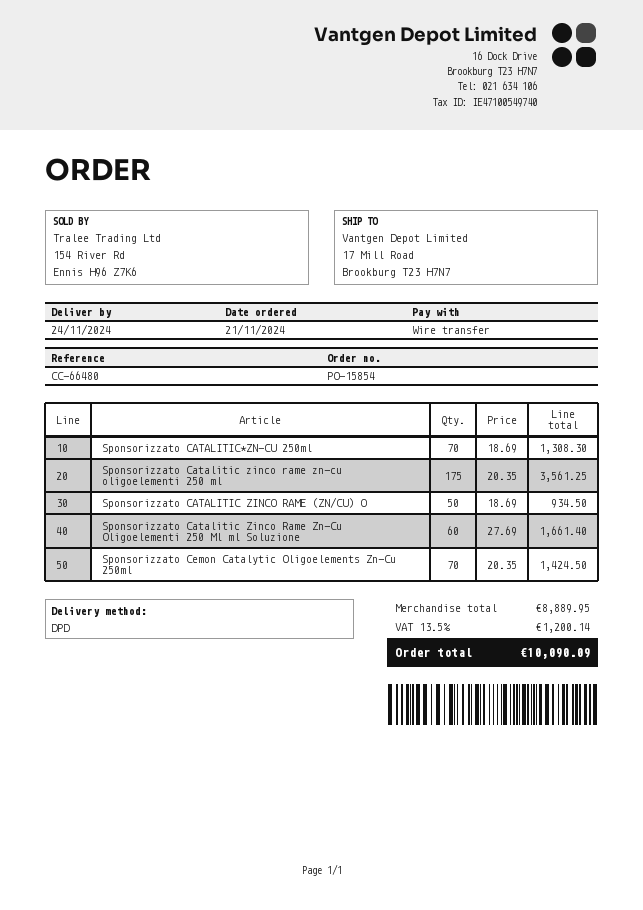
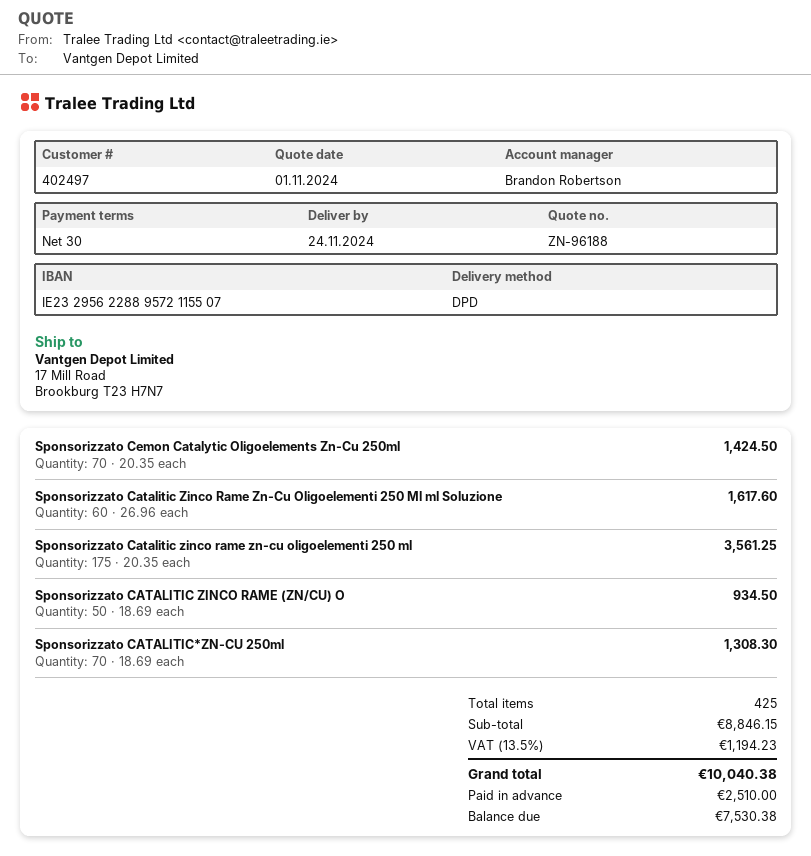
Sponsorizzato Catalitic Zinco Rame Zn-Cu Oligoelementi 250 Ml ml Soluzione: 60 x 27.69 = 1661.40 -> 60 x 26.96 = 1617.60
subtotal: 8889.95 -> 8846.15
tax: 13.5% = 1200.14 -> 13.5% = 1194.23
total: 10090.09 -> 10040.38

